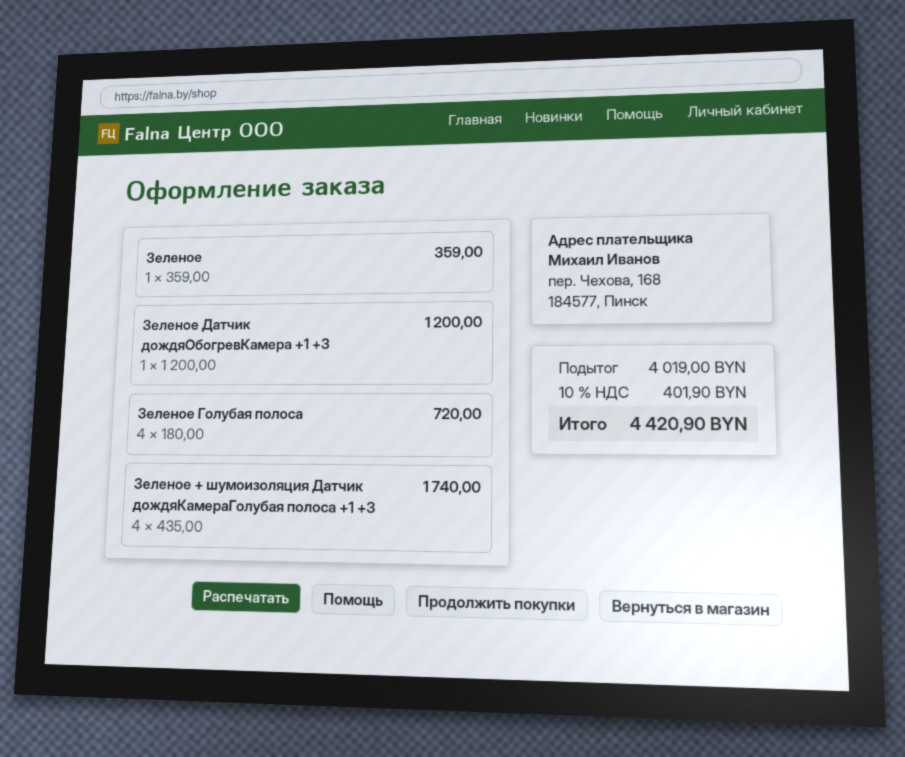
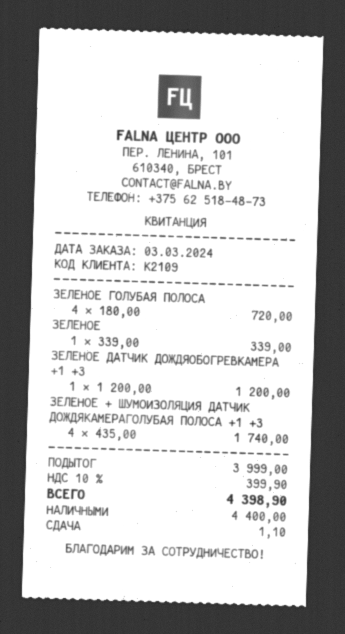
Зеленое: 1 x 359.00 = 359.00 -> 1 x 339.00 = 339.00
subtotal: 4019.00 -> 3999.00
tax: 10% = 401.90 -> 10% = 399.90
total: 4420.90 -> 4398.90

